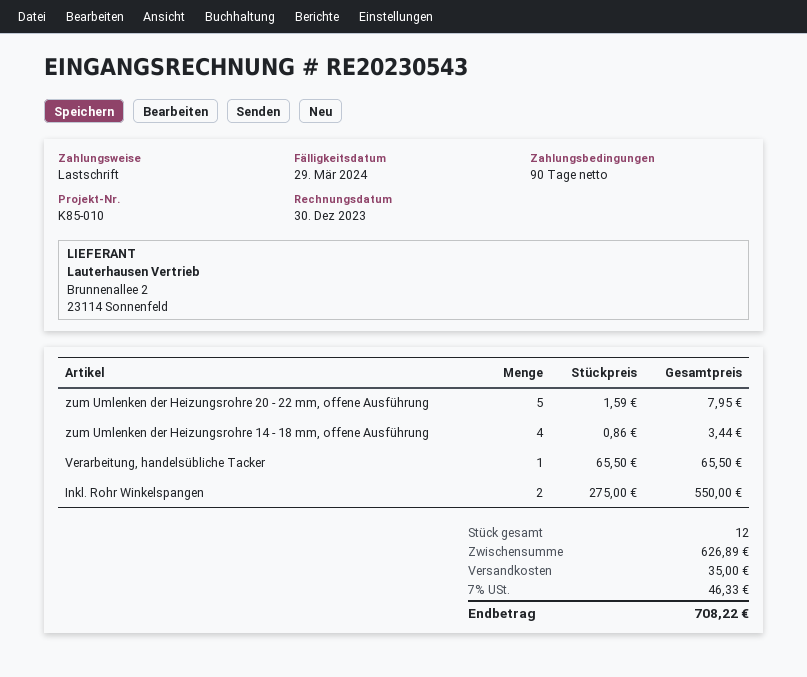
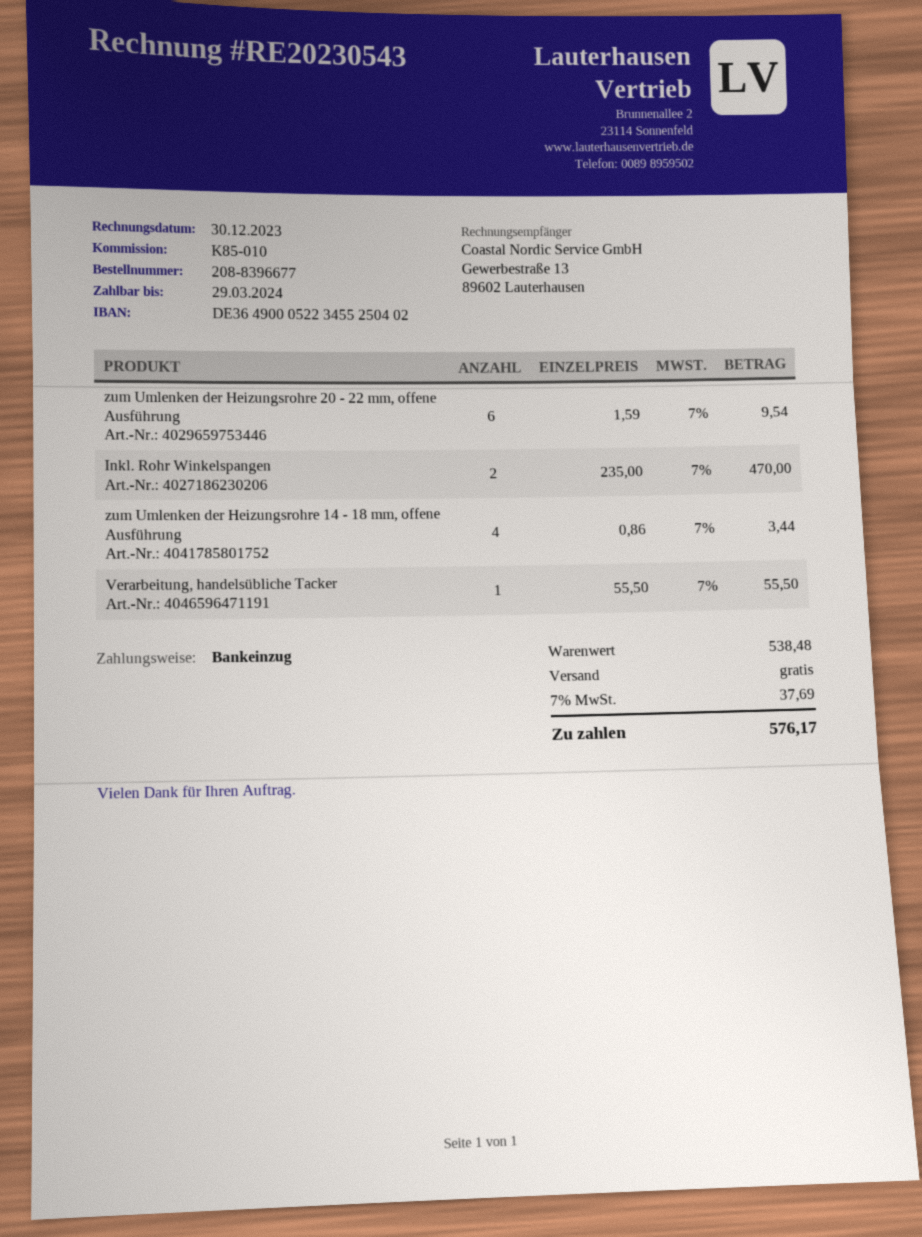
zum Umlenken der Heizungsrohre 20 - 22 mm, offene Ausführung: 5 x 1.59 = 7.95 -> 6 x 1.59 = 9.54
Verarbeitung, handelsübliche Tacker: 1 x 65.50 = 65.50 -> 1 x 55.50 = 55.50
Inkl. Rohr Winkelspangen: 2 x 275.00 = 550.00 -> 2 x 235.00 = 470.00
subtotal: 626.89 -> 538.48
shipping: 35.00 -> 0.00
tax: 7% = 46.33 -> 7% = 37.69
total: 708.22 -> 576.17

